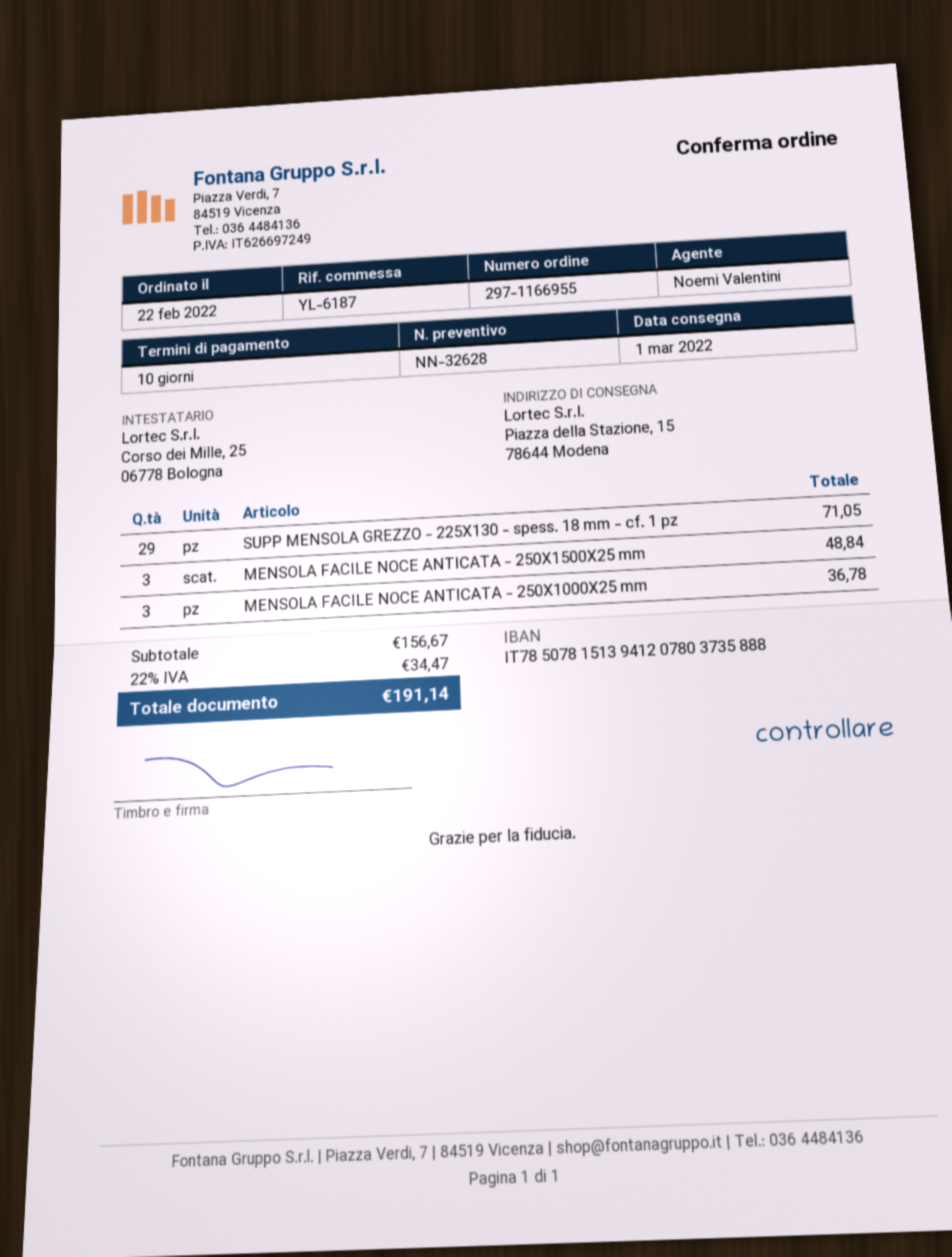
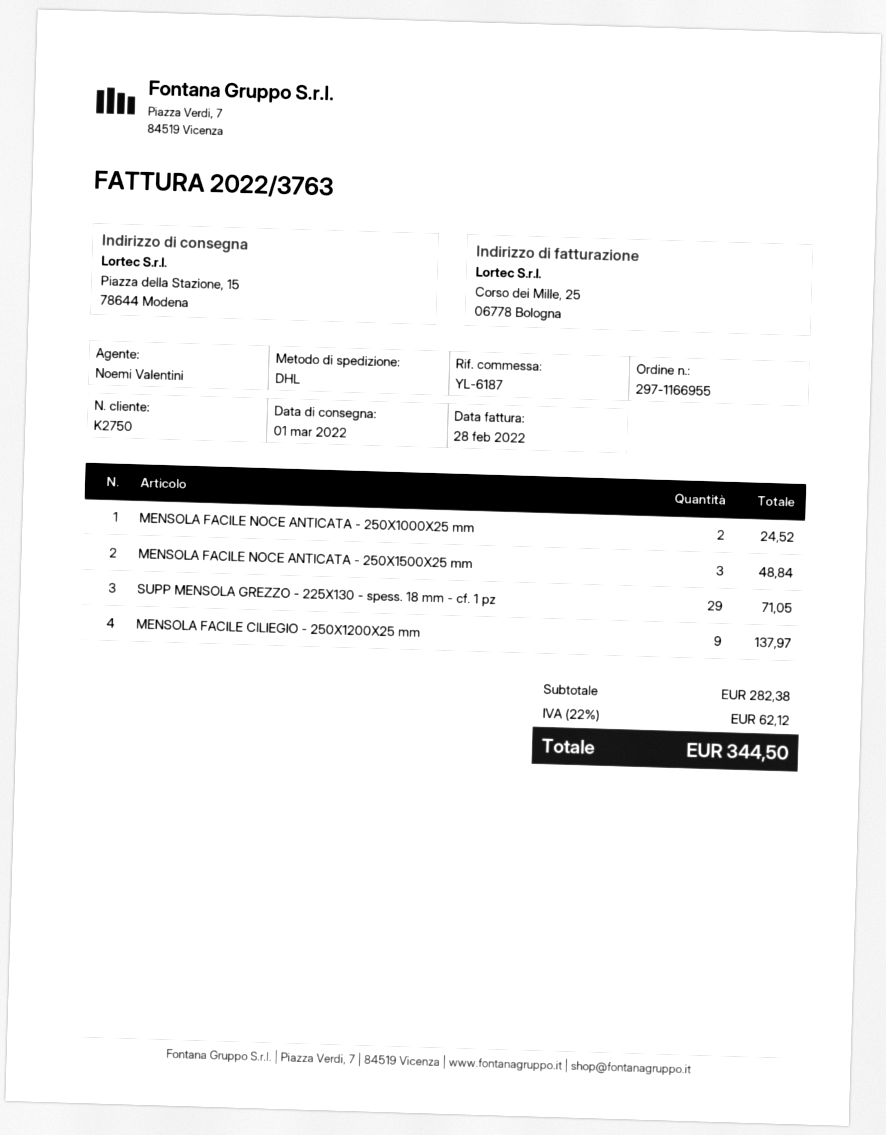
MENSOLA FACILE NOCE ANTICATA - 250X1000X25 mm: 3 for 36.78 -> 2 for 24.52
MENSOLA FACILE CILIEGIO - 250X1200X25 mm: none -> 9 for 137.97
subtotal: 156.67 -> 282.38
tax: 22% = 34.47 -> 22% = 62.12
total: 191.14 -> 344.50

